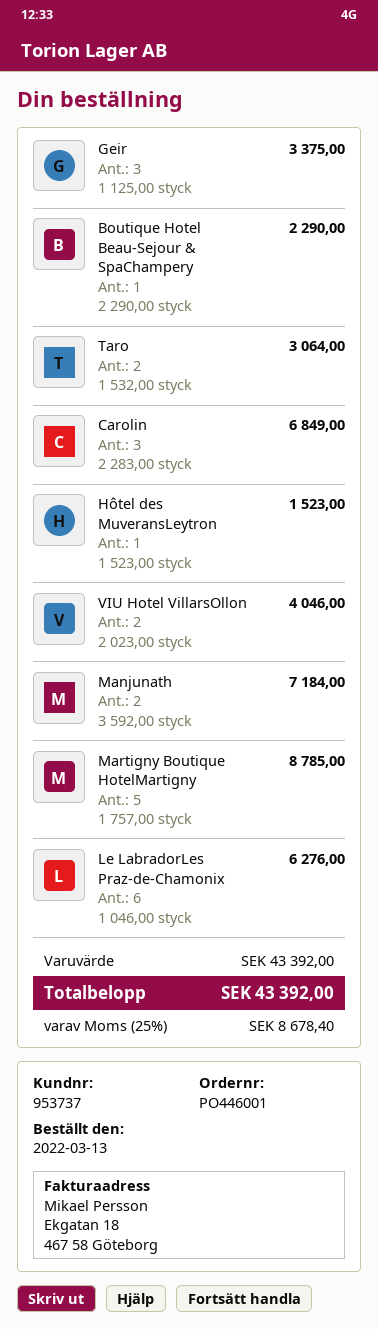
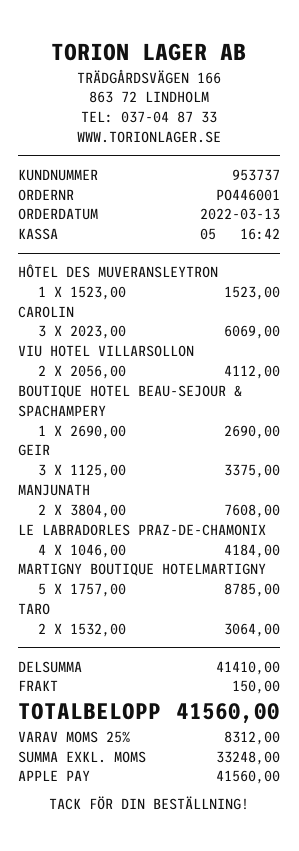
Boutique Hotel Beau-Sejour & SpaChampery: 1 x 2290.00 = 2290.00 -> 1 x 2690.00 = 2690.00
Carolin: 3 x 2283.00 = 6849.00 -> 3 x 2023.00 = 6069.00
VIU Hotel VillarsOllon: 2 x 2023.00 = 4046.00 -> 2 x 2056.00 = 4112.00
Manjunath: 2 x 3592.00 = 7184.00 -> 2 x 3804.00 = 7608.00
Le LabradorLes Praz-de-Chamonix: 6 x 1046.00 = 6276.00 -> 4 x 1046.00 = 4184.00
subtotal: 43392.00 -> 41410.00
shipping: none -> 150.00
tax: 25% = 8678.40 -> 25% = 8312.00
total: 43392.00 -> 41560.00

